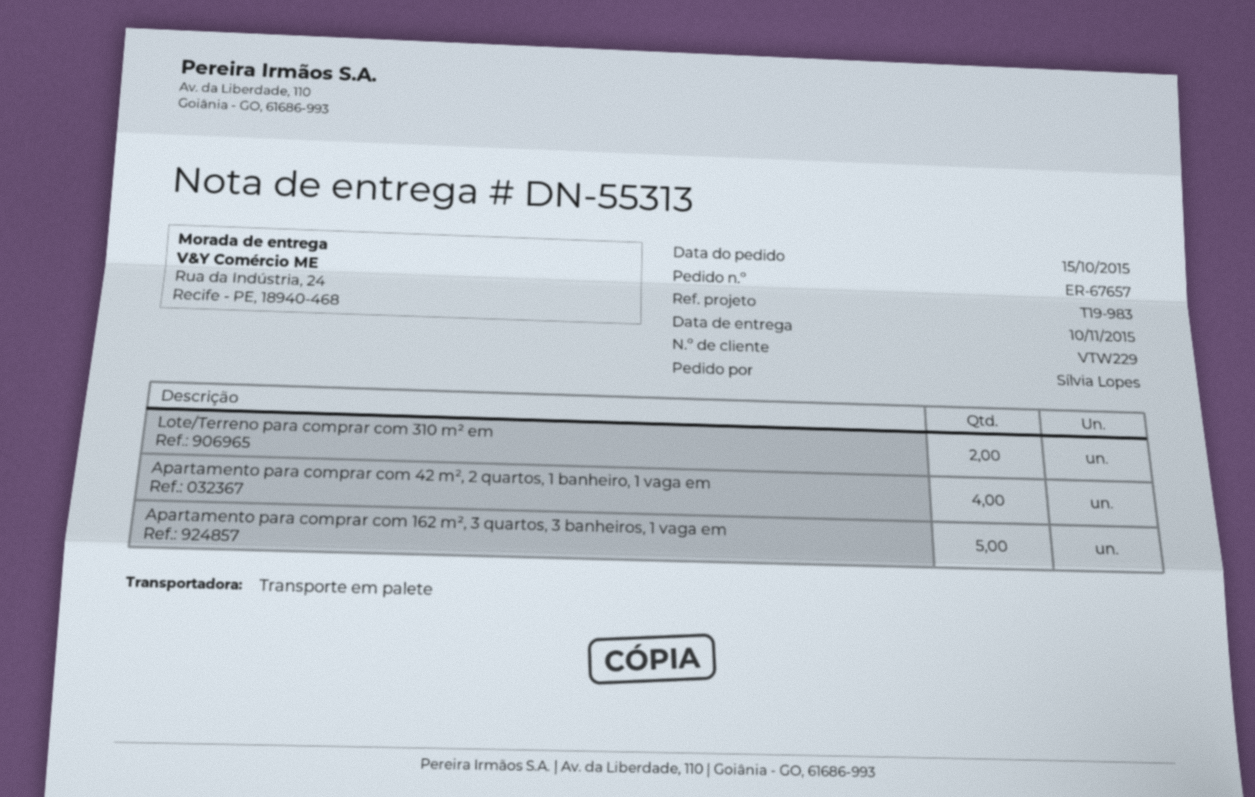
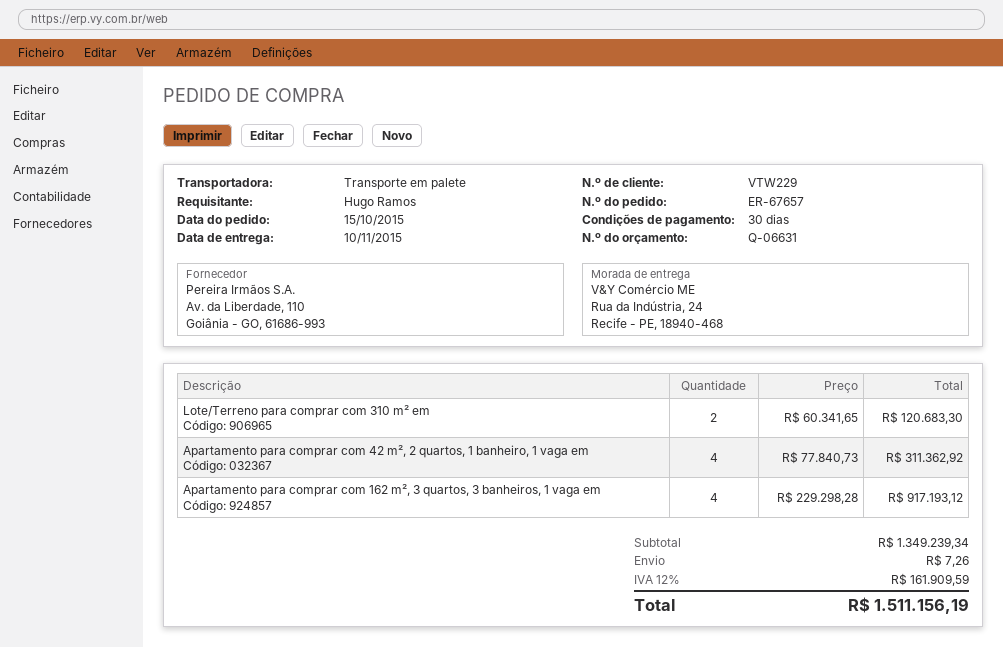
ordered by: Sílvia Lopes -> Hugo Ramos
Apartamento para comprar com 162 m², 3 quartos, 3 banheiros, 1 vaga em: 5 -> 4

